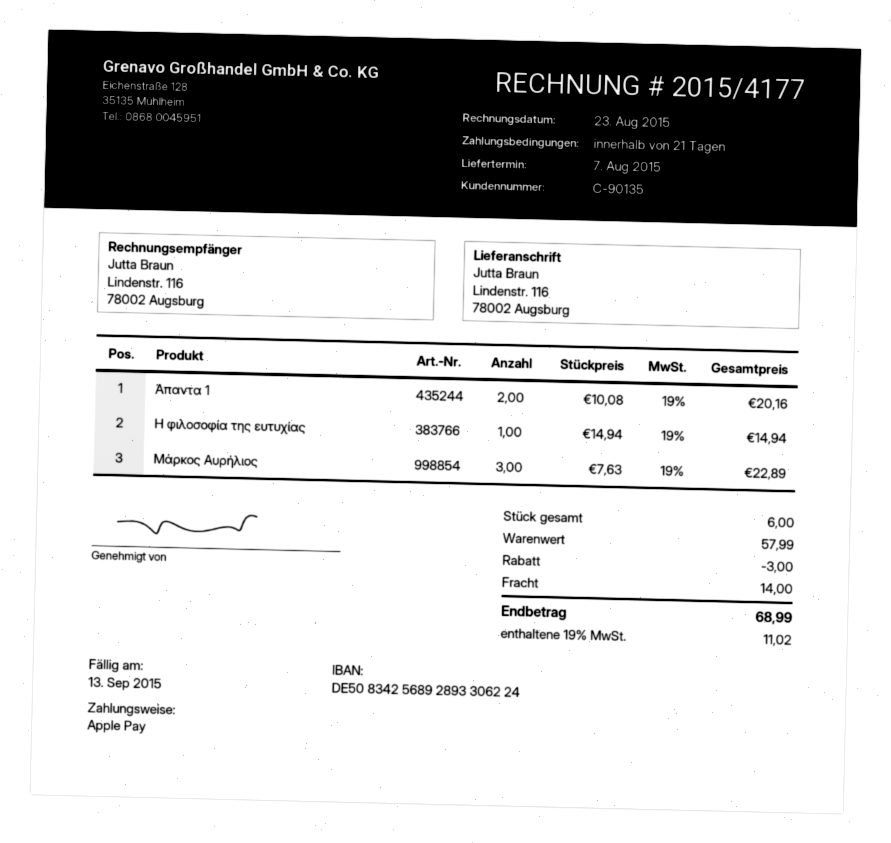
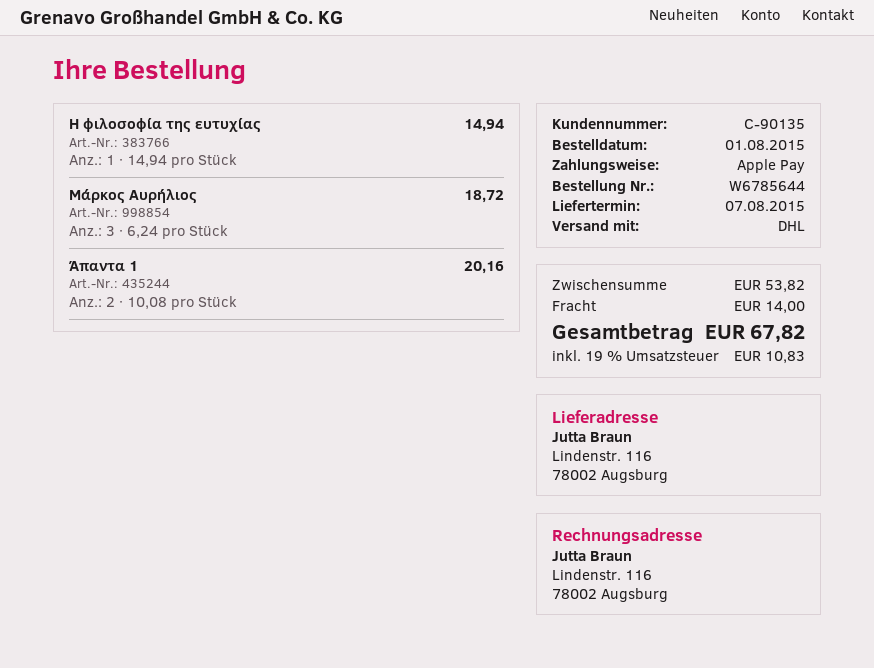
Μάρκος Αυρήλιος: 3 x 7.63 = 22.89 -> 3 x 6.24 = 18.72
subtotal: 57.99 -> 53.82
discount: 3.00 -> none
tax: 19% = 11.02 -> 19% = 10.83
total: 68.99 -> 67.82

